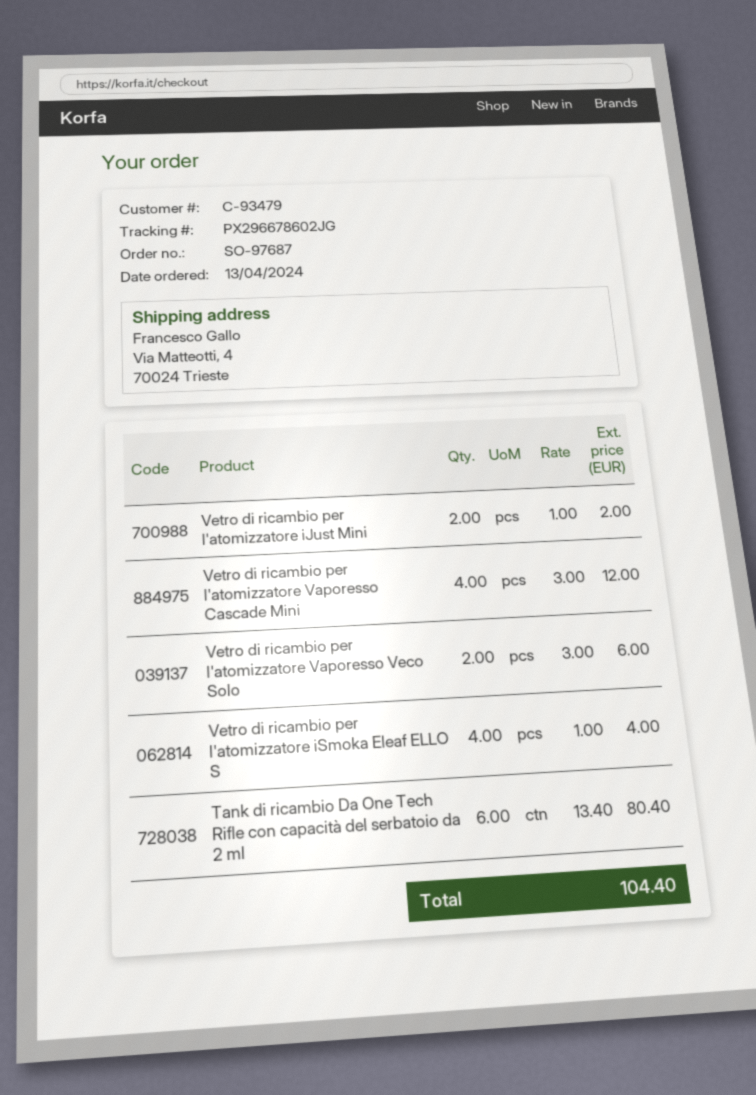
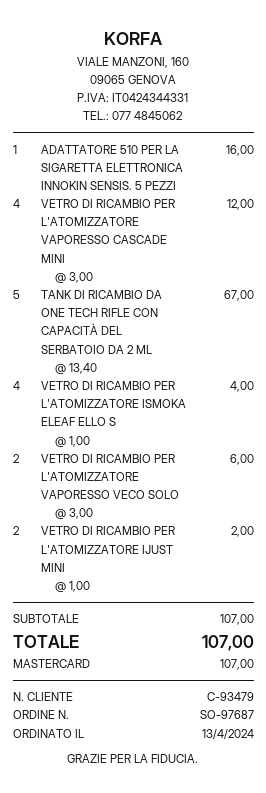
Tank di ricambio Da One Tech Rifle con capacità del serbatoio da 2 ml: 6 x 13.40 = 80.40 -> 5 x 13.40 = 67.00
ADATTATORE 510 PER LA SIGARETTA ELETTRONICA INNOKIN SENSIS. 5 PEZZI: none -> 1 x 16.00 = 16.00
total: 104.40 -> 107.00

